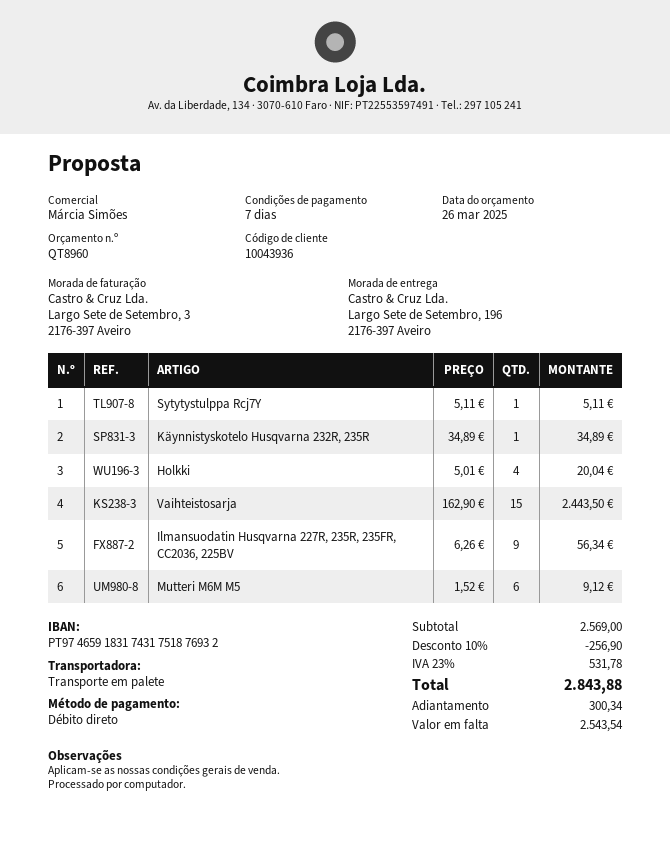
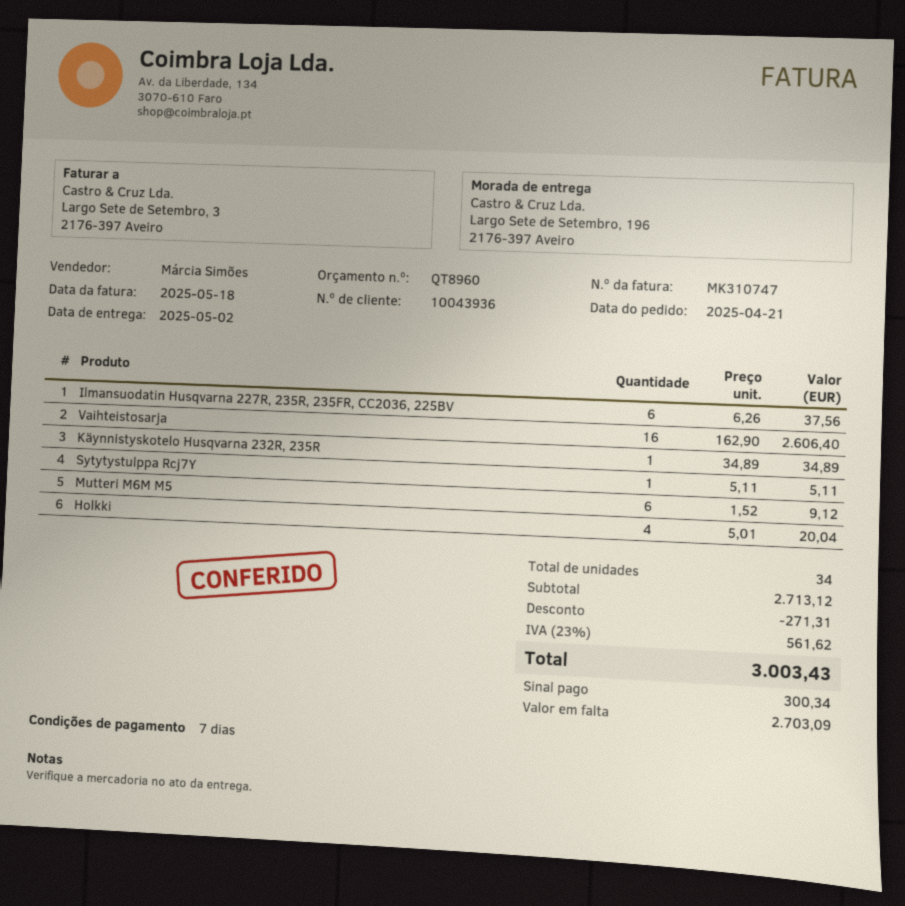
Vaihteistosarja: 15 x 162.90 = 2443.50 -> 16 x 162.90 = 2606.40
Ilmansuodatin Husqvarna 227R, 235R, 235FR, CC2036, 225BV: 9 x 6.26 = 56.34 -> 6 x 6.26 = 37.56
subtotal: 2569.00 -> 2713.12
discount: 256.90 -> 271.31
tax: 23% = 531.78 -> 23% = 561.62
total: 2843.88 -> 3003.43
balance: 2543.54 -> 2703.09

